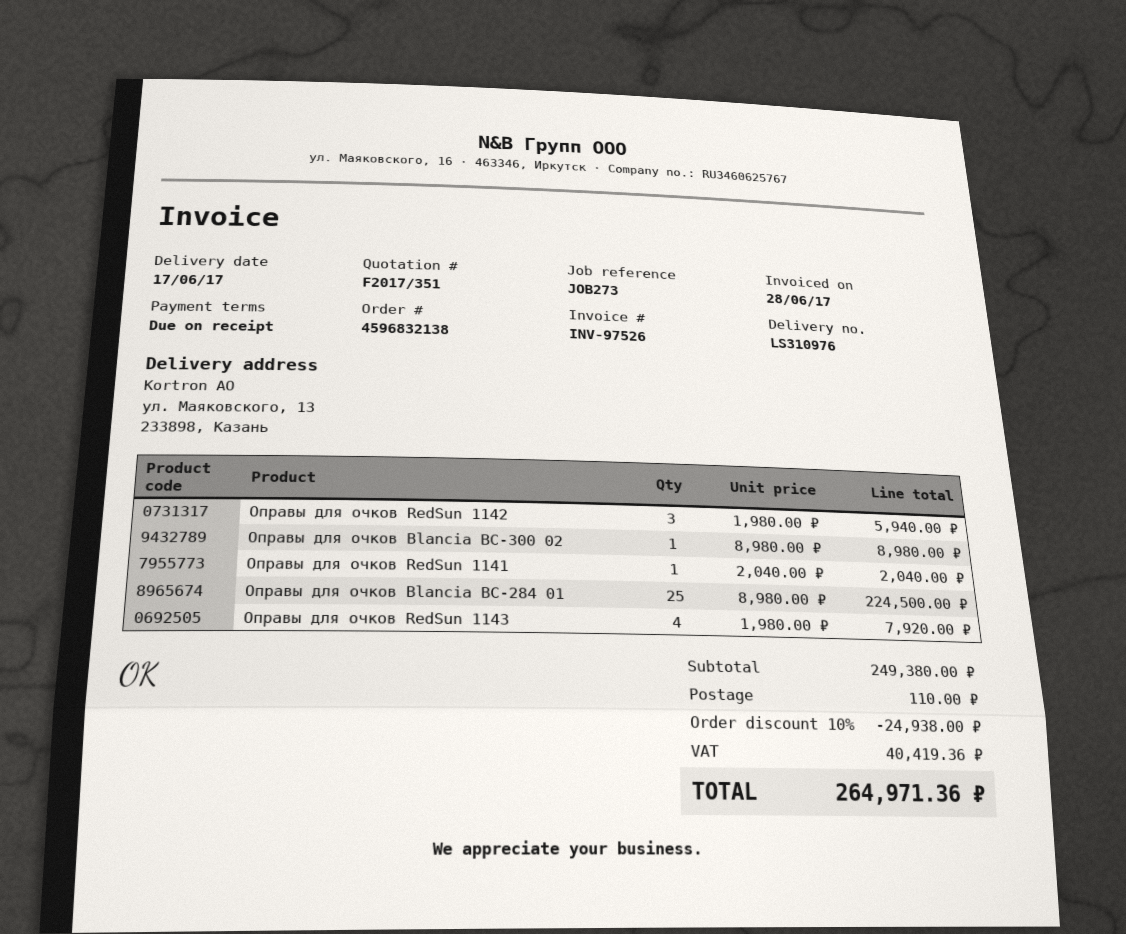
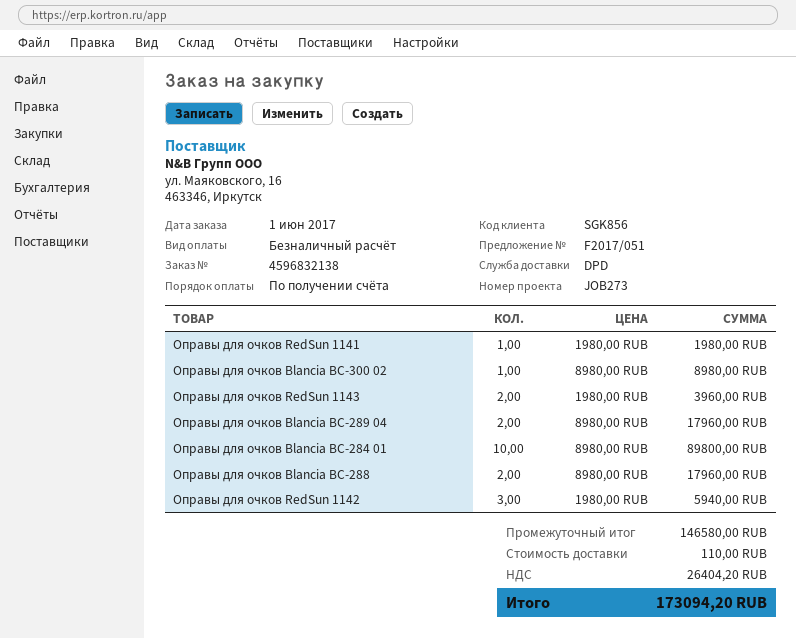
quote number: F2017/351 -> F2017/051
Оправы для очков RedSun 1141: 1 x 2040.00 = 2040.00 -> 1 x 1980.00 = 1980.00
Оправы для очков Blancia BC-284 01: 25 x 8980.00 = 224500.00 -> 10 x 8980.00 = 89800.00
Оправы для очков RedSun 1143: 4 x 1980.00 = 7920.00 -> 2 x 1980.00 = 3960.00
Оправы для очков Blancia BC-289 04: none -> 2 x 8980.00 = 17960.00
Оправы для очков Blancia BC-288: none -> 2 x 8980.00 = 17960.00
subtotal: 249380.00 -> 146580.00
discount: 10% = 24938.00 -> none
tax: 40419.36 -> 26404.20
total: 264971.36 -> 173094.20

